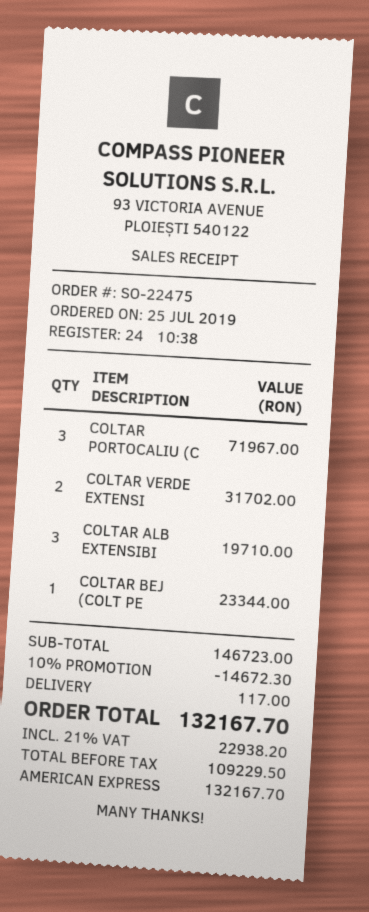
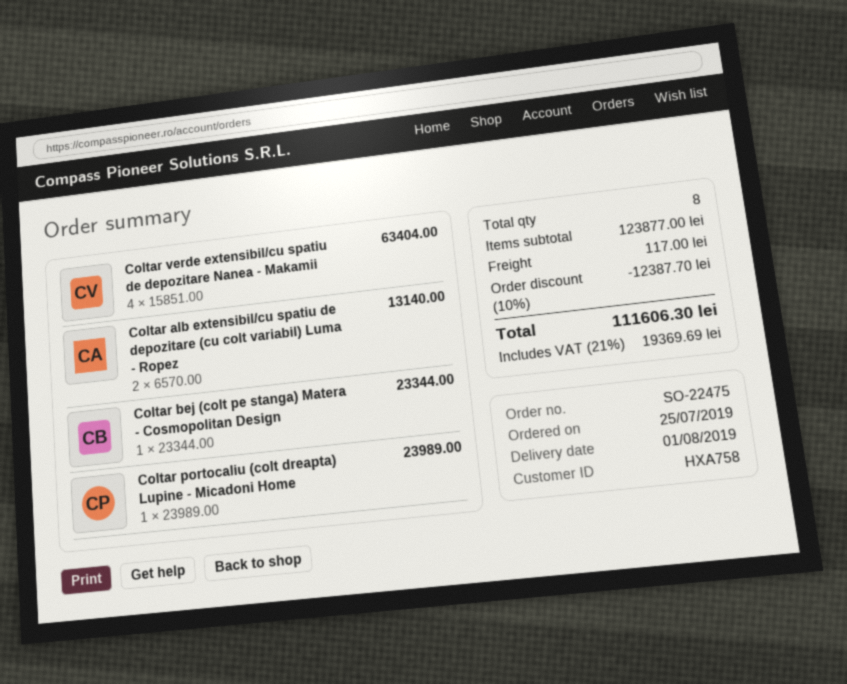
COLTAR PORTOCALIU (C: 3 for 71967.00 -> 1 for 23989.00
COLTAR VERDE EXTENSI: 2 for 31702.00 -> 4 for 63404.00
COLTAR ALB EXTENSIBI: 3 for 19710.00 -> 2 for 13140.00
subtotal: 146723.00 -> 123877.00
discount: 10% = 14672.30 -> 10% = 12387.70
tax: 21% = 22938.20 -> 21% = 19369.69
total: 132167.70 -> 111606.30

